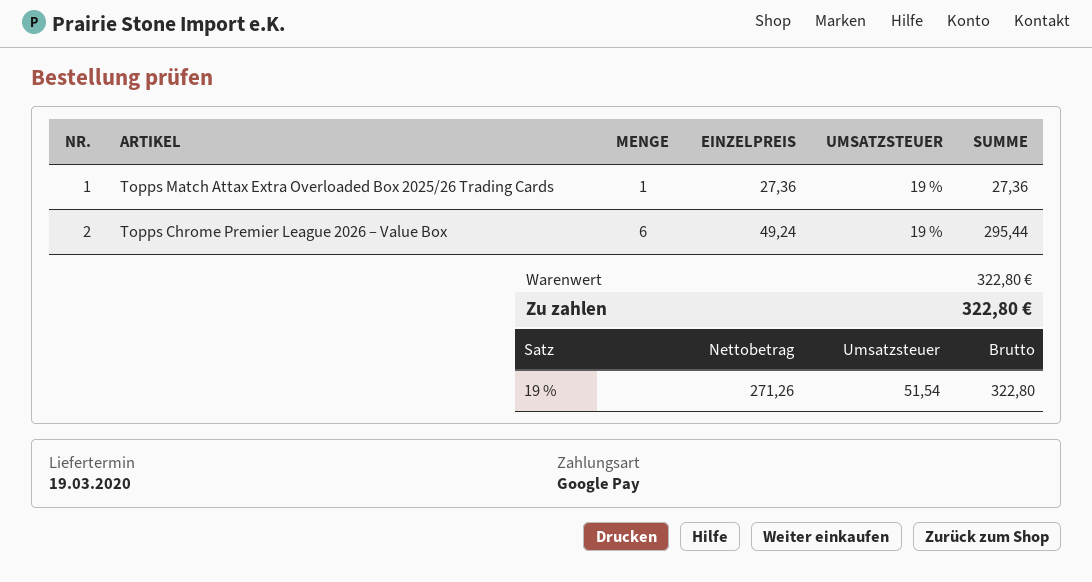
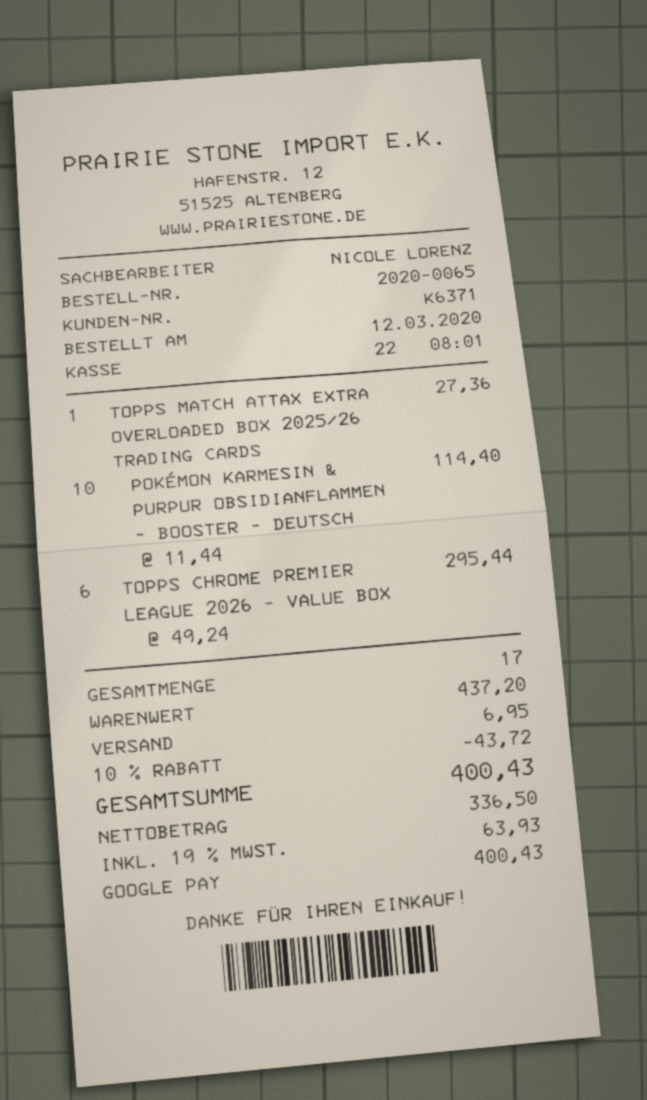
POKÉMON KARMESIN & PURPUR OBSIDIANFLAMMEN - BOOSTER - DEUTSCH: none -> 10 x 11.44 = 114.40
subtotal: 322.80 -> 437.20
discount: none -> 10% = 43.72
shipping: none -> 6.95
net: 271.26 -> 336.50
tax: 19% = 51.54 -> 19% = 63.93
total: 322.80 -> 400.43

